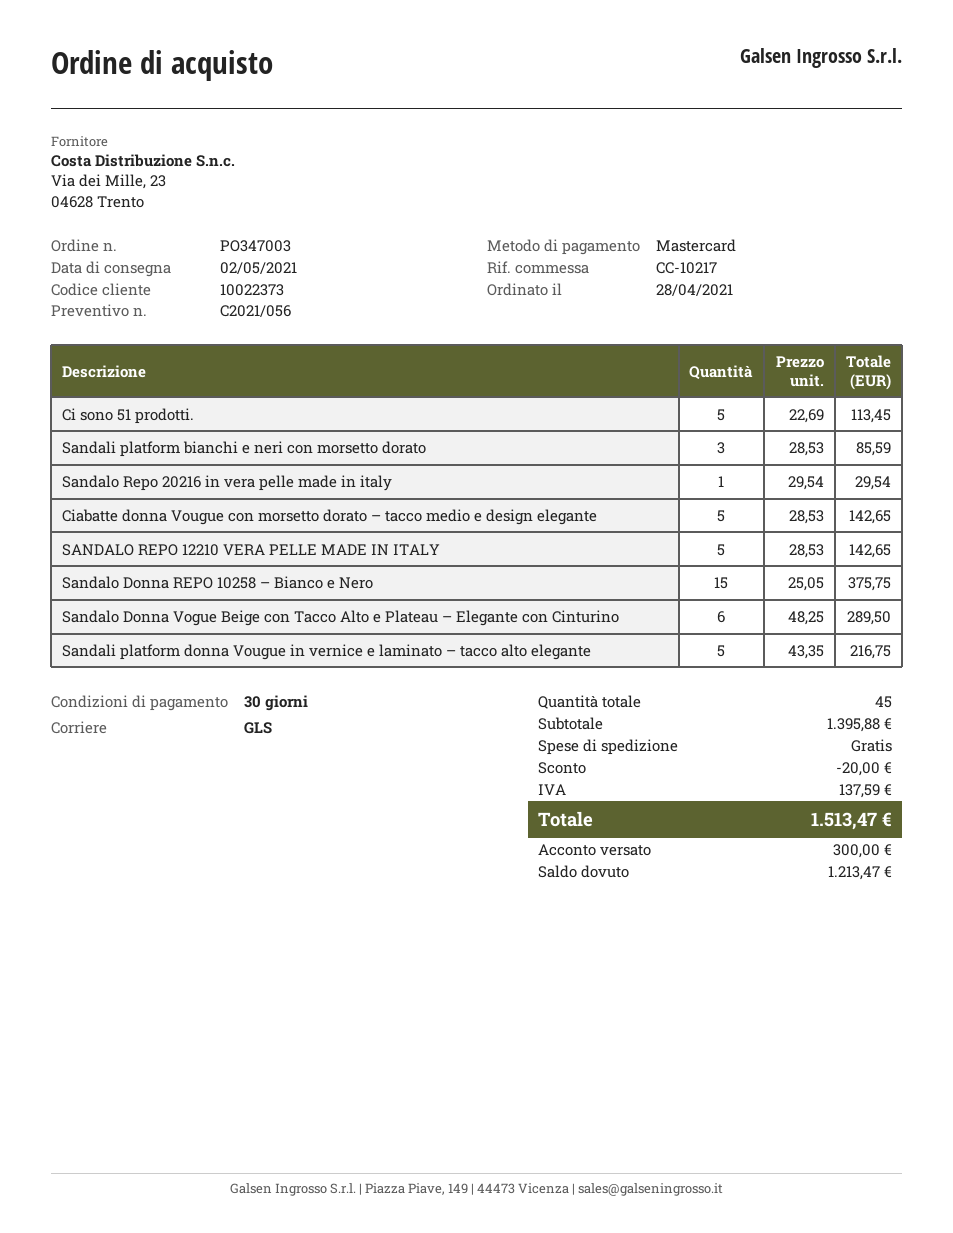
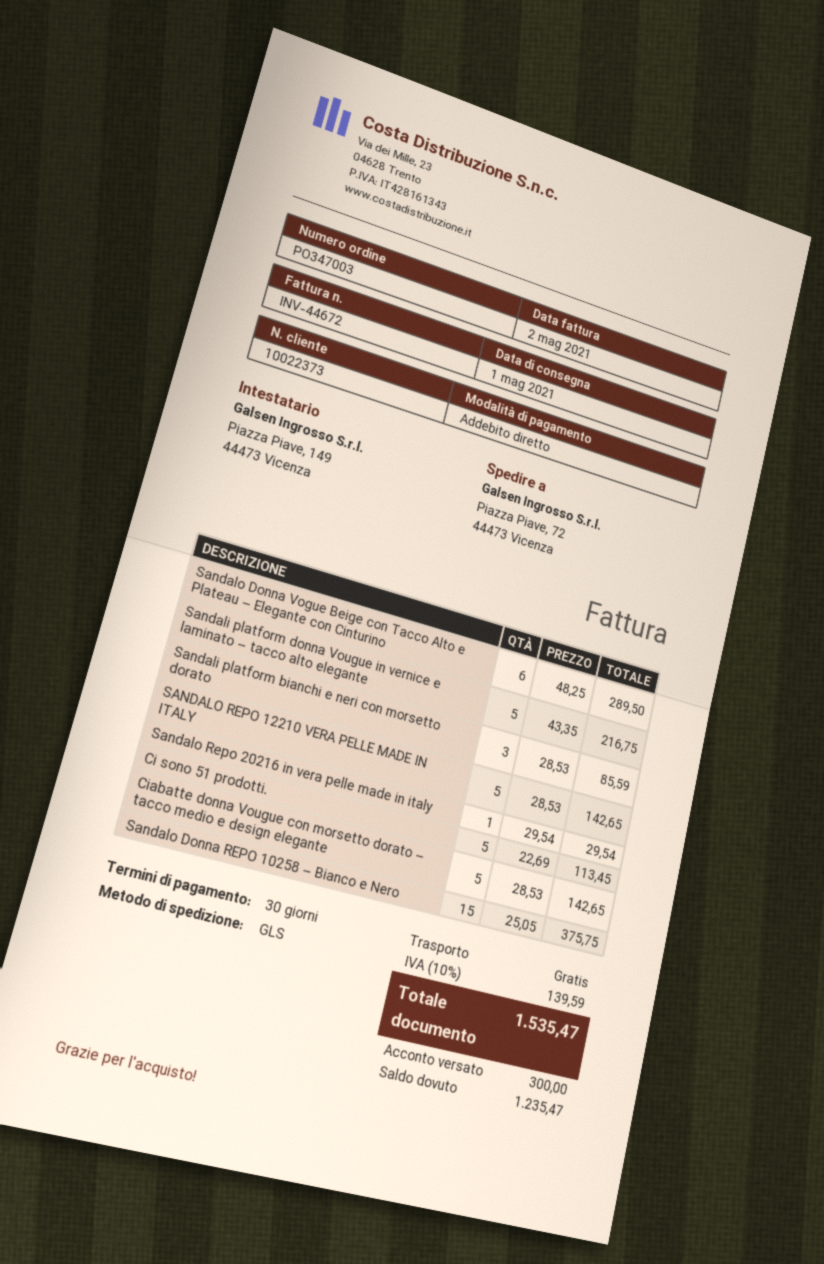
delivery date: 2021-05-02 -> 2021-05-01
payment method: Mastercard -> direct debit
discount: 20.00 -> none
tax: 137.59 -> 139.59
total: 1513.47 -> 1535.47
balance: 1213.47 -> 1235.47

